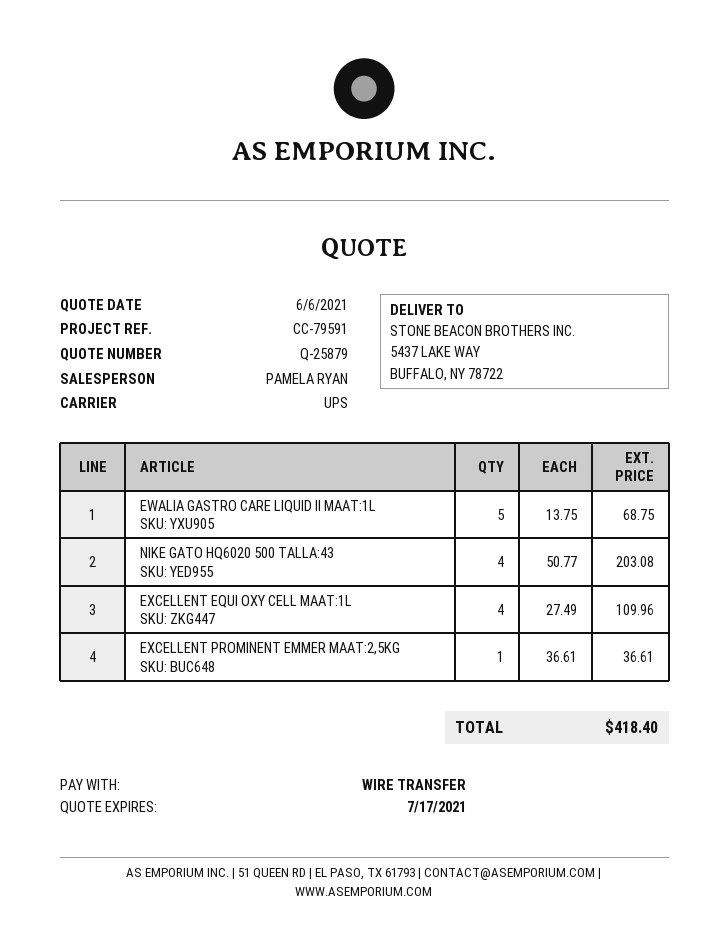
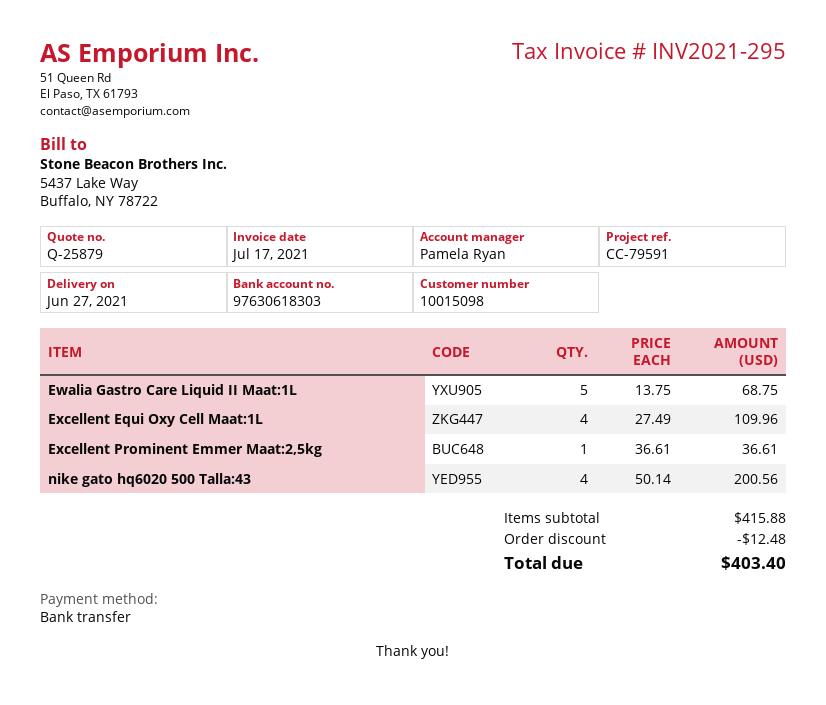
NIKE GATO HQ6020 500 TALLA:43: 4 x 50.77 = 203.08 -> 4 x 50.14 = 200.56
discount: none -> 12.48
total: 418.40 -> 403.40

